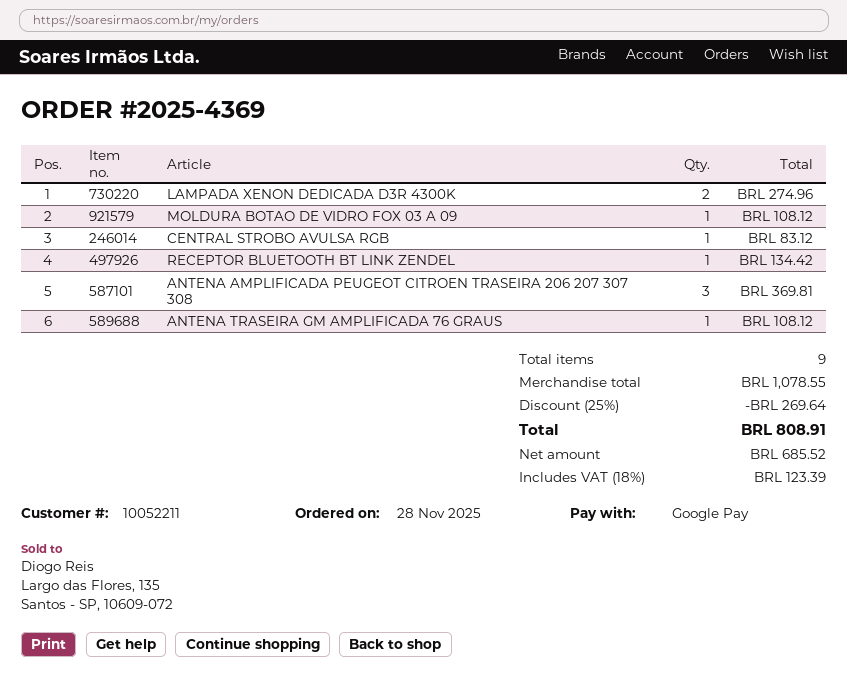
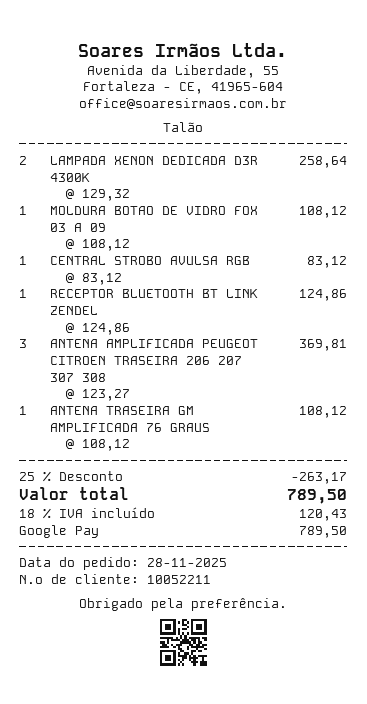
LAMPADA XENON DEDICADA D3R 4300K: 2 for 274.96 -> 2 for 258.64
RECEPTOR BLUETOOTH BT LINK ZENDEL: 1 for 134.42 -> 1 for 124.86
discount: 25% = 269.64 -> 25% = 263.17
tax: 18% = 123.39 -> 18% = 120.43
total: 808.91 -> 789.50

